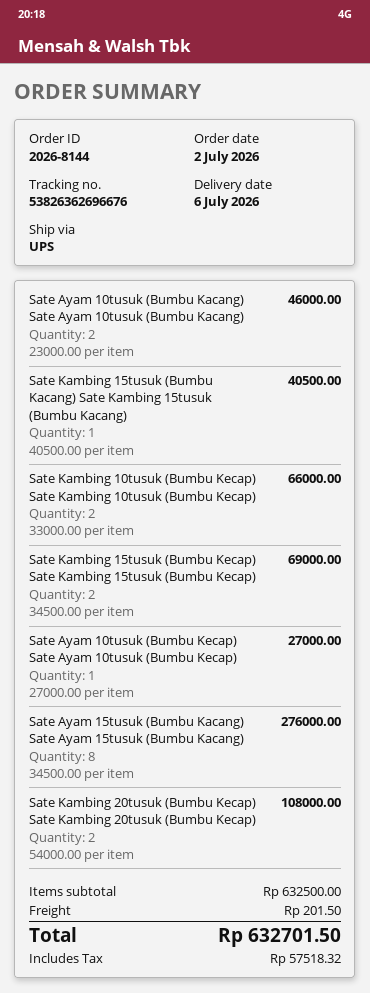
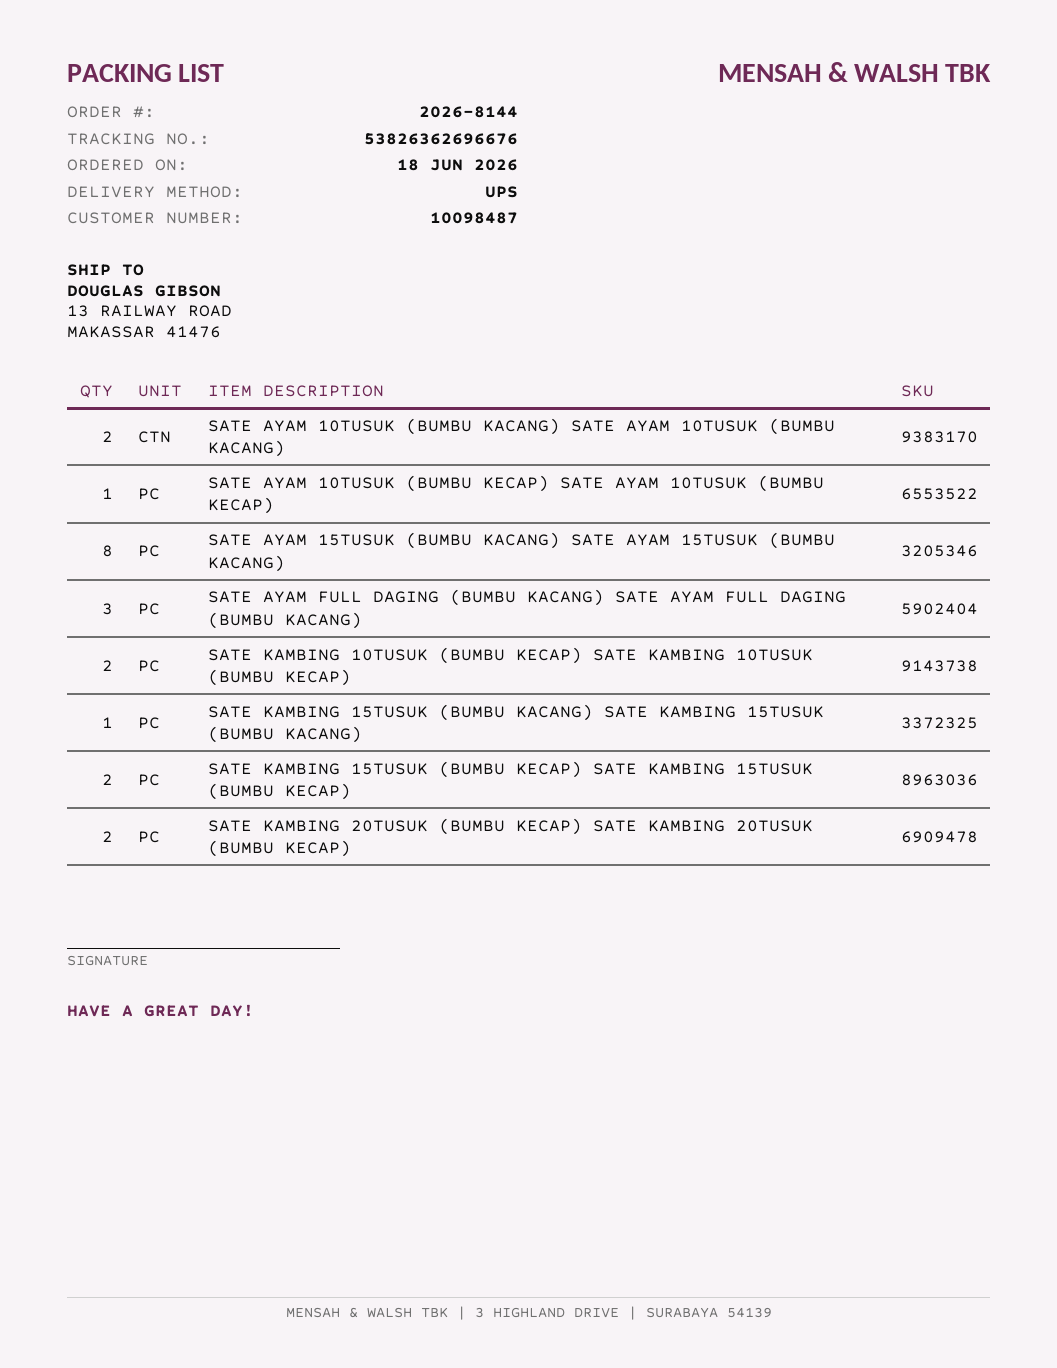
order date: 2026-07-02 -> 2026-06-18
SATE AYAM FULL DAGING (BUMBU KACANG) SATE AYAM FULL DAGING (BUMBU KACANG): none -> 3

